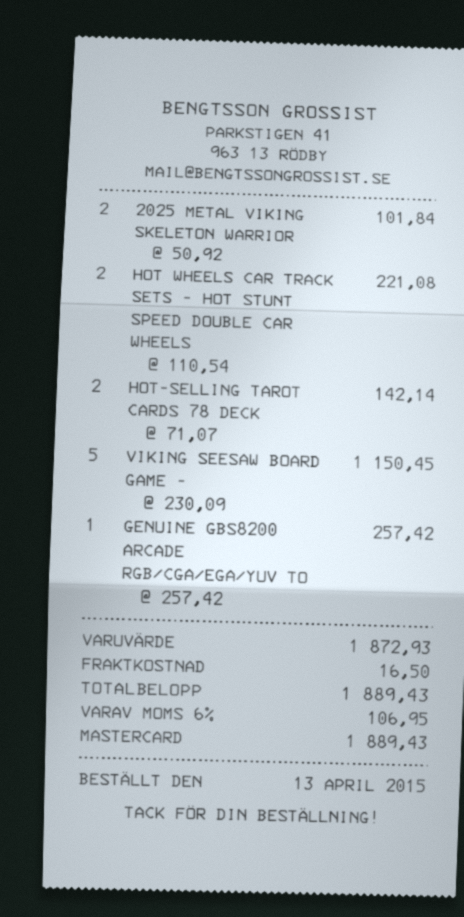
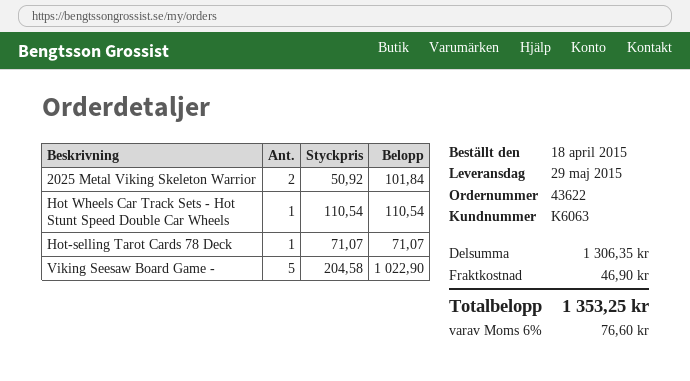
order date: 2015-04-13 -> 2015-04-18
HOT WHEELS CAR TRACK SETS - HOT STUNT SPEED DOUBLE CAR WHEELS: 2 x 110.54 = 221.08 -> 1 x 110.54 = 110.54
HOT-SELLING TAROT CARDS 78 DECK: 2 x 71.07 = 142.14 -> 1 x 71.07 = 71.07
VIKING SEESAW BOARD GAME -: 5 x 230.09 = 1150.45 -> 5 x 204.58 = 1022.90
GENUINE GBS8200 ARCADE RGB/CGA/EGA/YUV TO: 1 x 257.42 = 257.42 -> none
subtotal: 1872.93 -> 1306.35
shipping: 16.50 -> 46.90
tax: 6% = 106.95 -> 6% = 76.60
total: 1889.43 -> 1353.25

